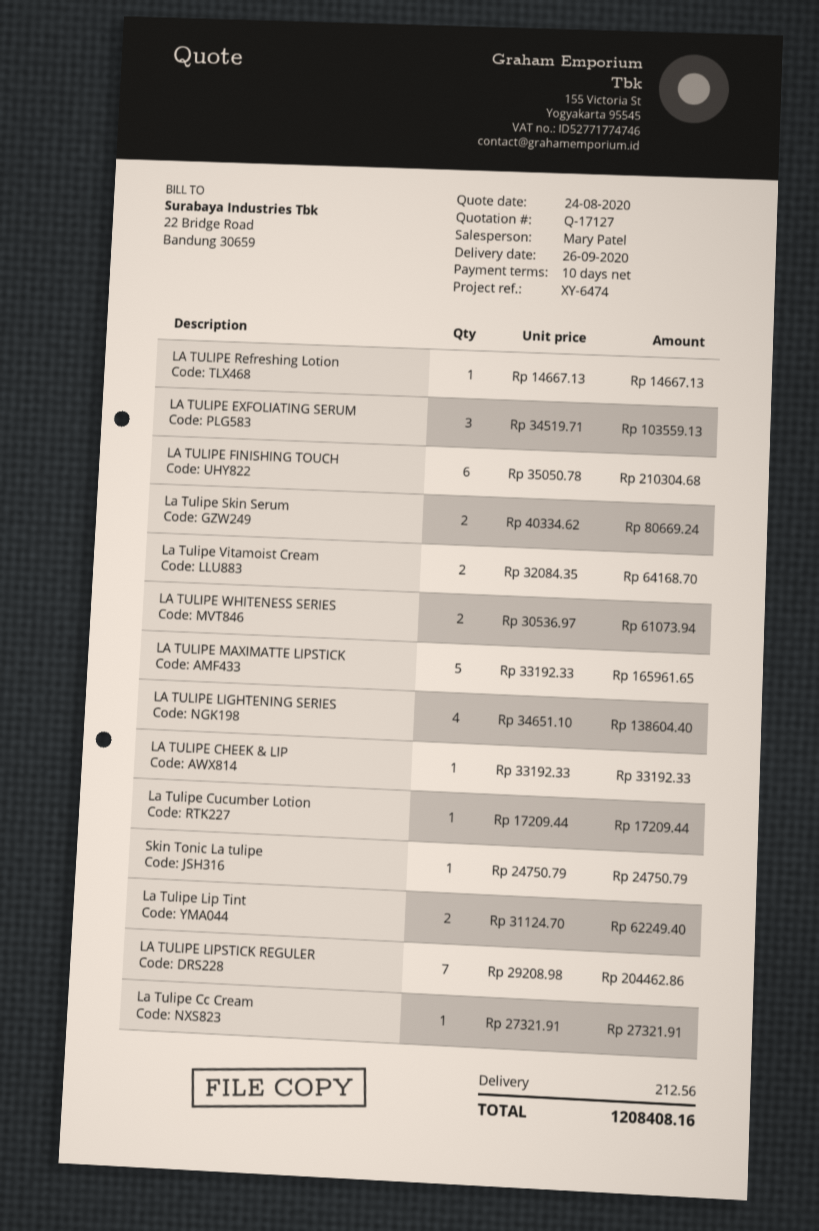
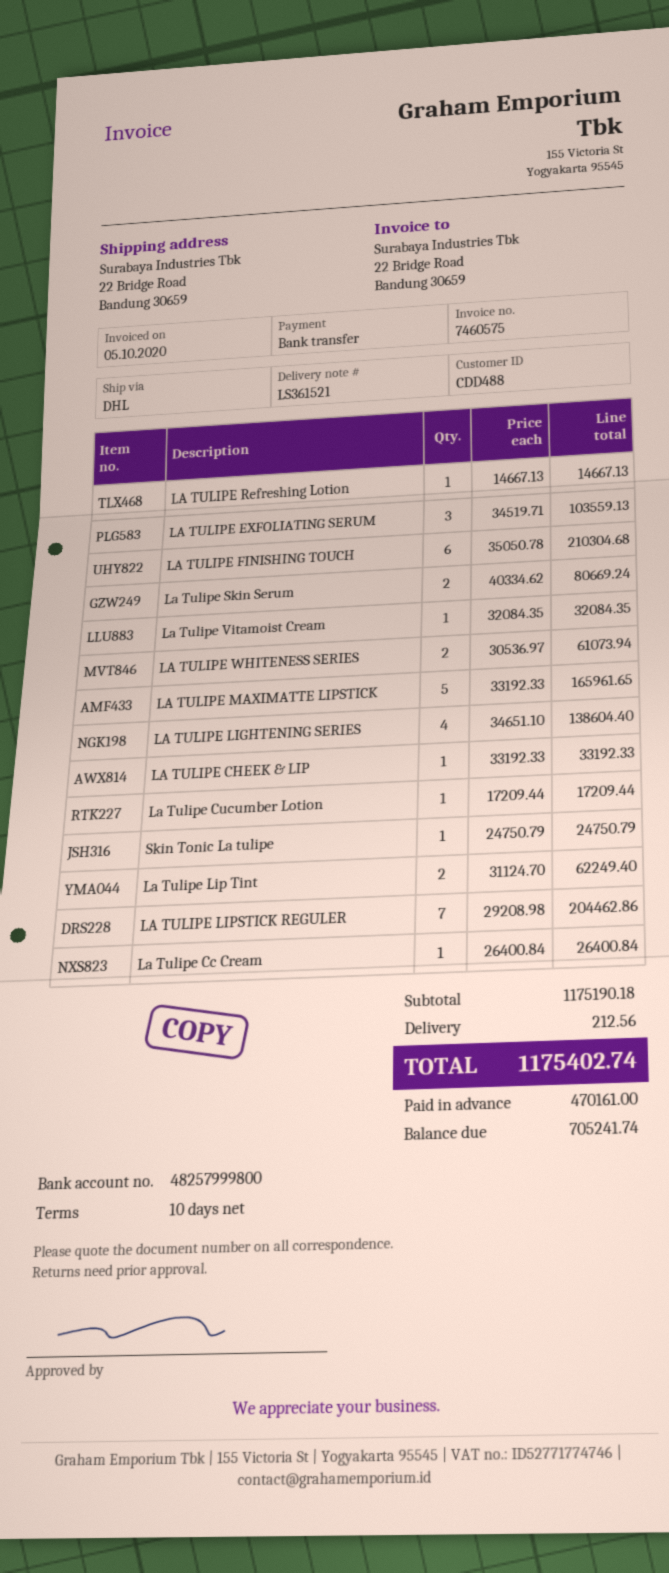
La Tulipe Vitamoist Cream: 2 x 32084.35 = 64168.70 -> 1 x 32084.35 = 32084.35
La Tulipe Cc Cream: 1 x 27321.91 = 27321.91 -> 1 x 26400.84 = 26400.84
total: 1208408.16 -> 1175402.74

